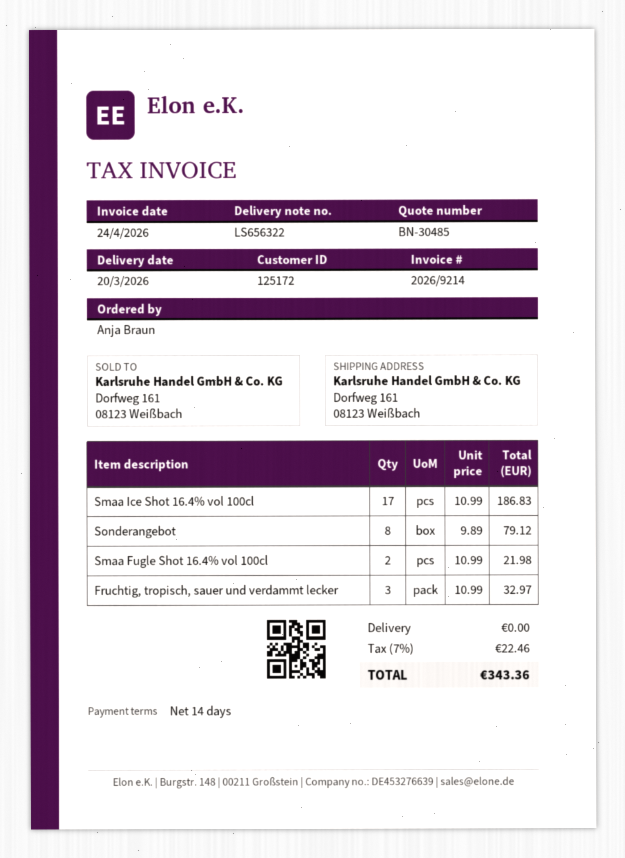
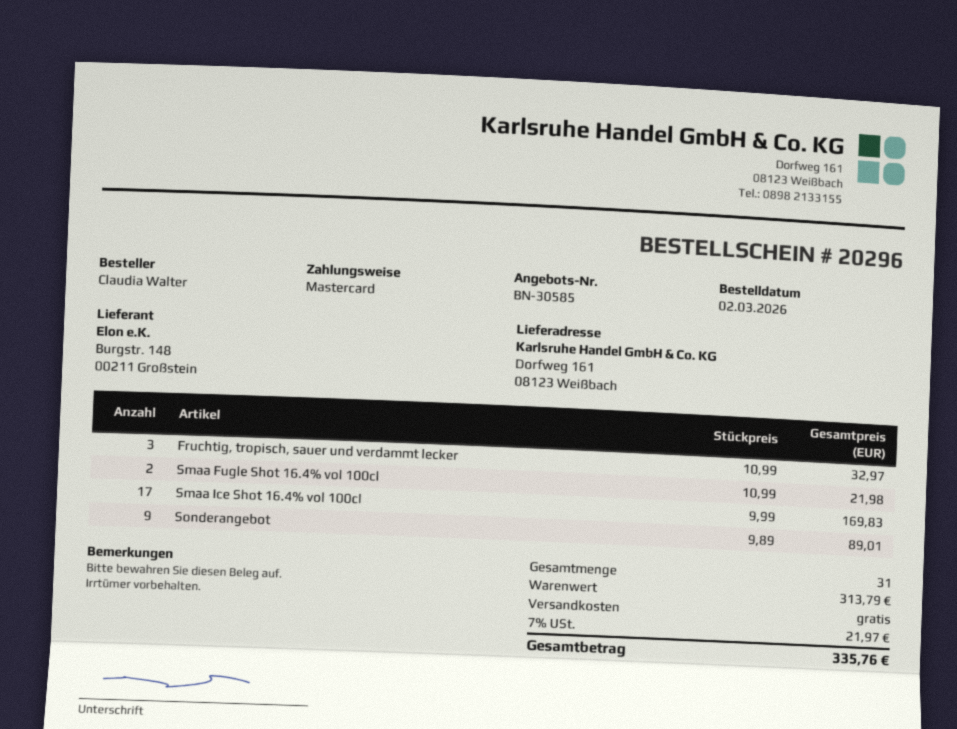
quote number: BN-30485 -> BN-30585
ordered by: Anja Braun -> Claudia Walter
Smaa Ice Shot 16.4% vol 100cl: 17 x 10.99 = 186.83 -> 17 x 9.99 = 169.83
Sonderangebot: 8 x 9.89 = 79.12 -> 9 x 9.89 = 89.01
tax: 7% = 22.46 -> 7% = 21.97
total: 343.36 -> 335.76

